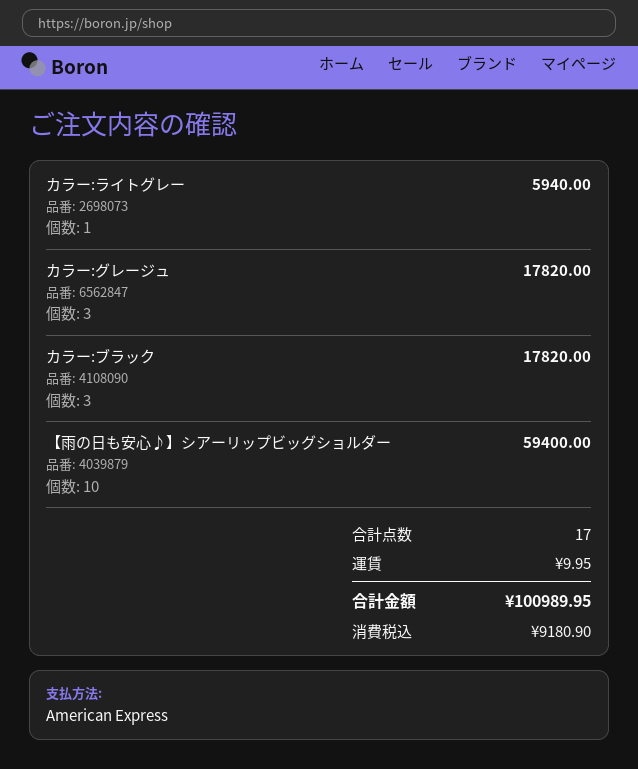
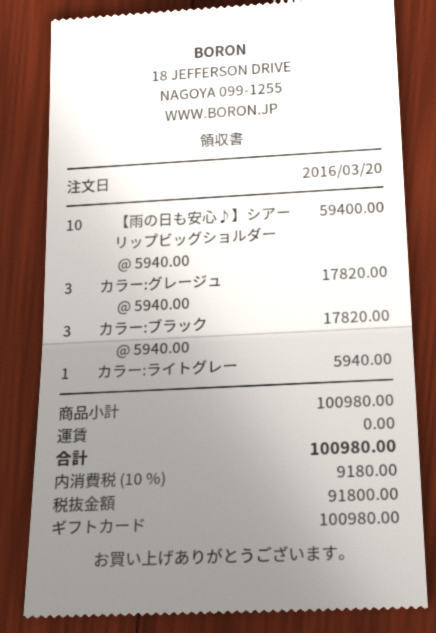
payment method: American Express -> gift card
shipping: 9.95 -> 0.00
tax: 9180.90 -> 9180.00
total: 100989.95 -> 100980.00

